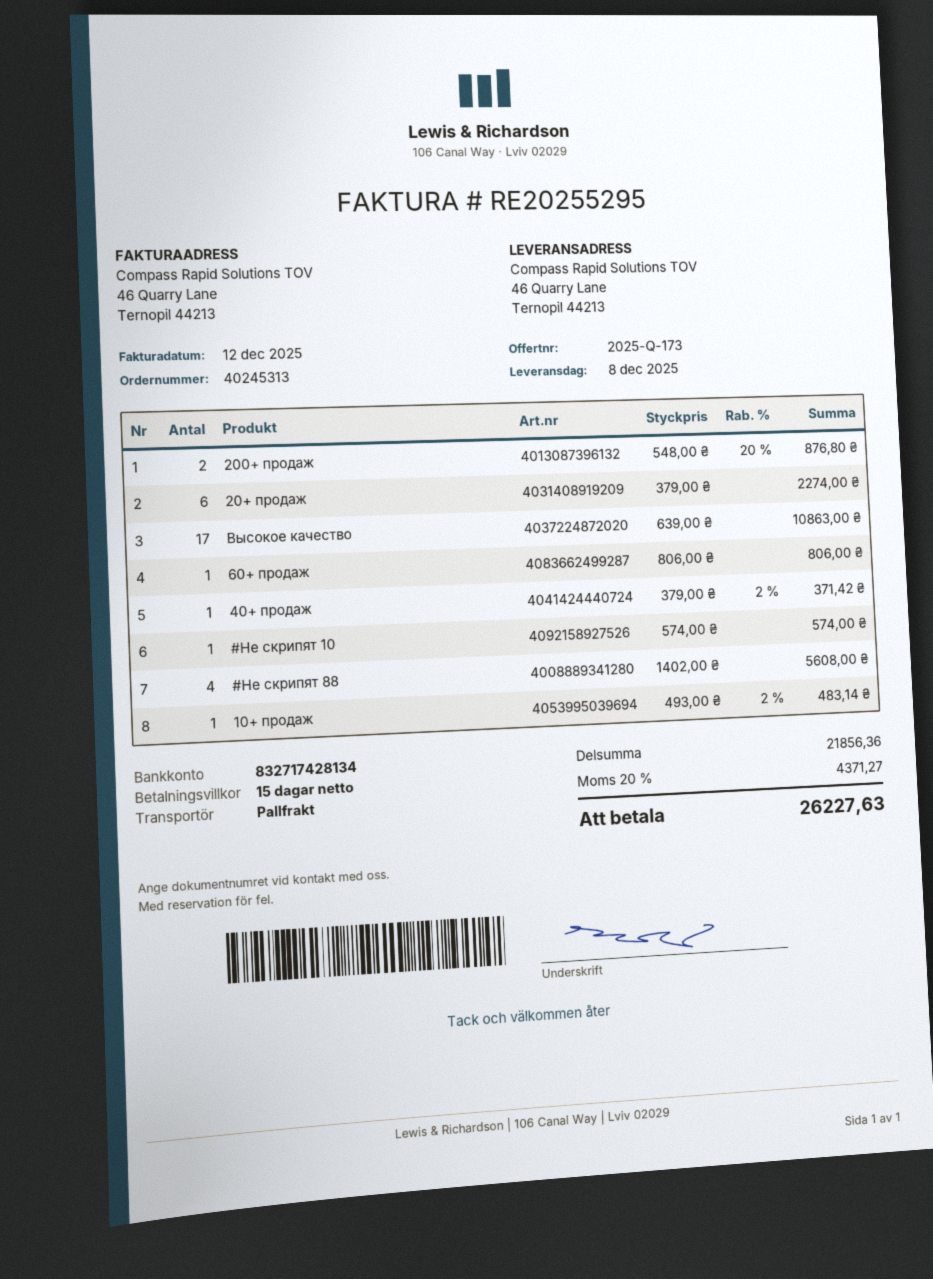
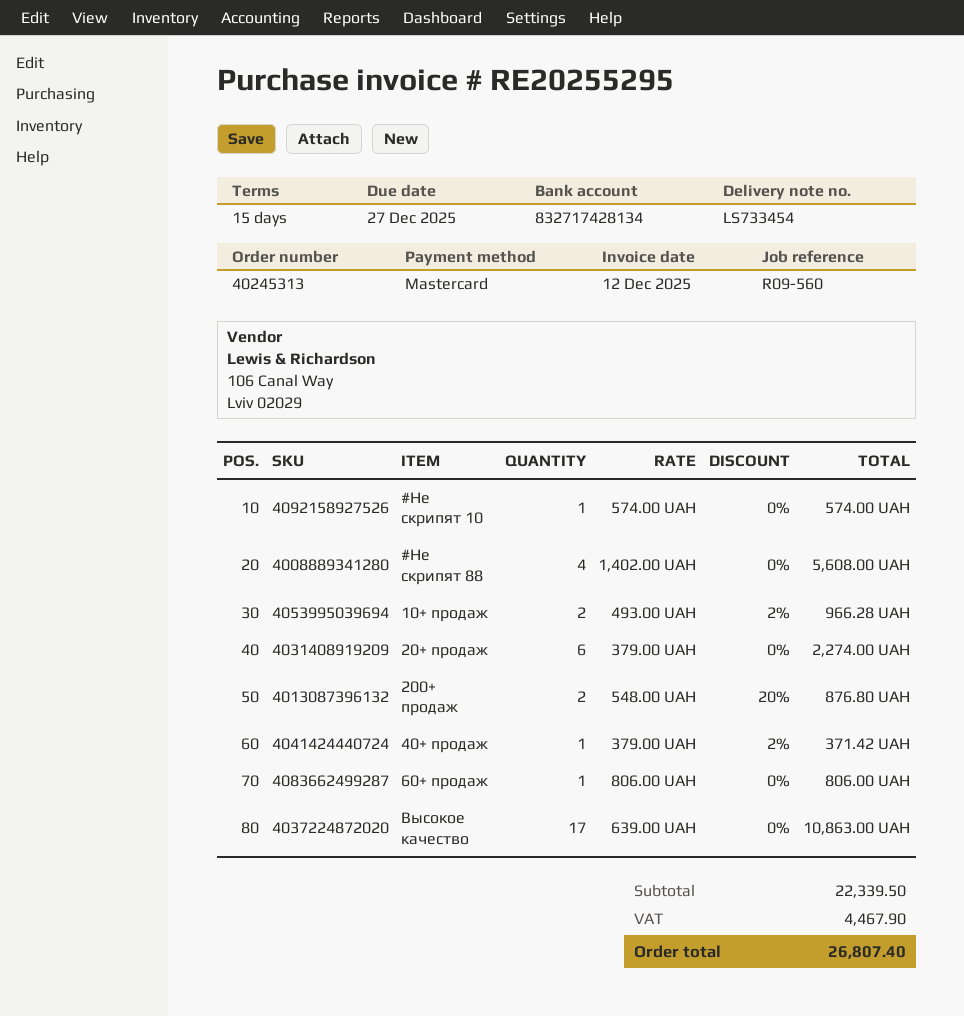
10+ продаж: 1 x 493.00 - 2% = 483.14 -> 2 x 493.00 - 2% = 966.28
subtotal: 21856.36 -> 22339.50
tax: 4371.27 -> 4467.90
total: 26227.63 -> 26807.40

